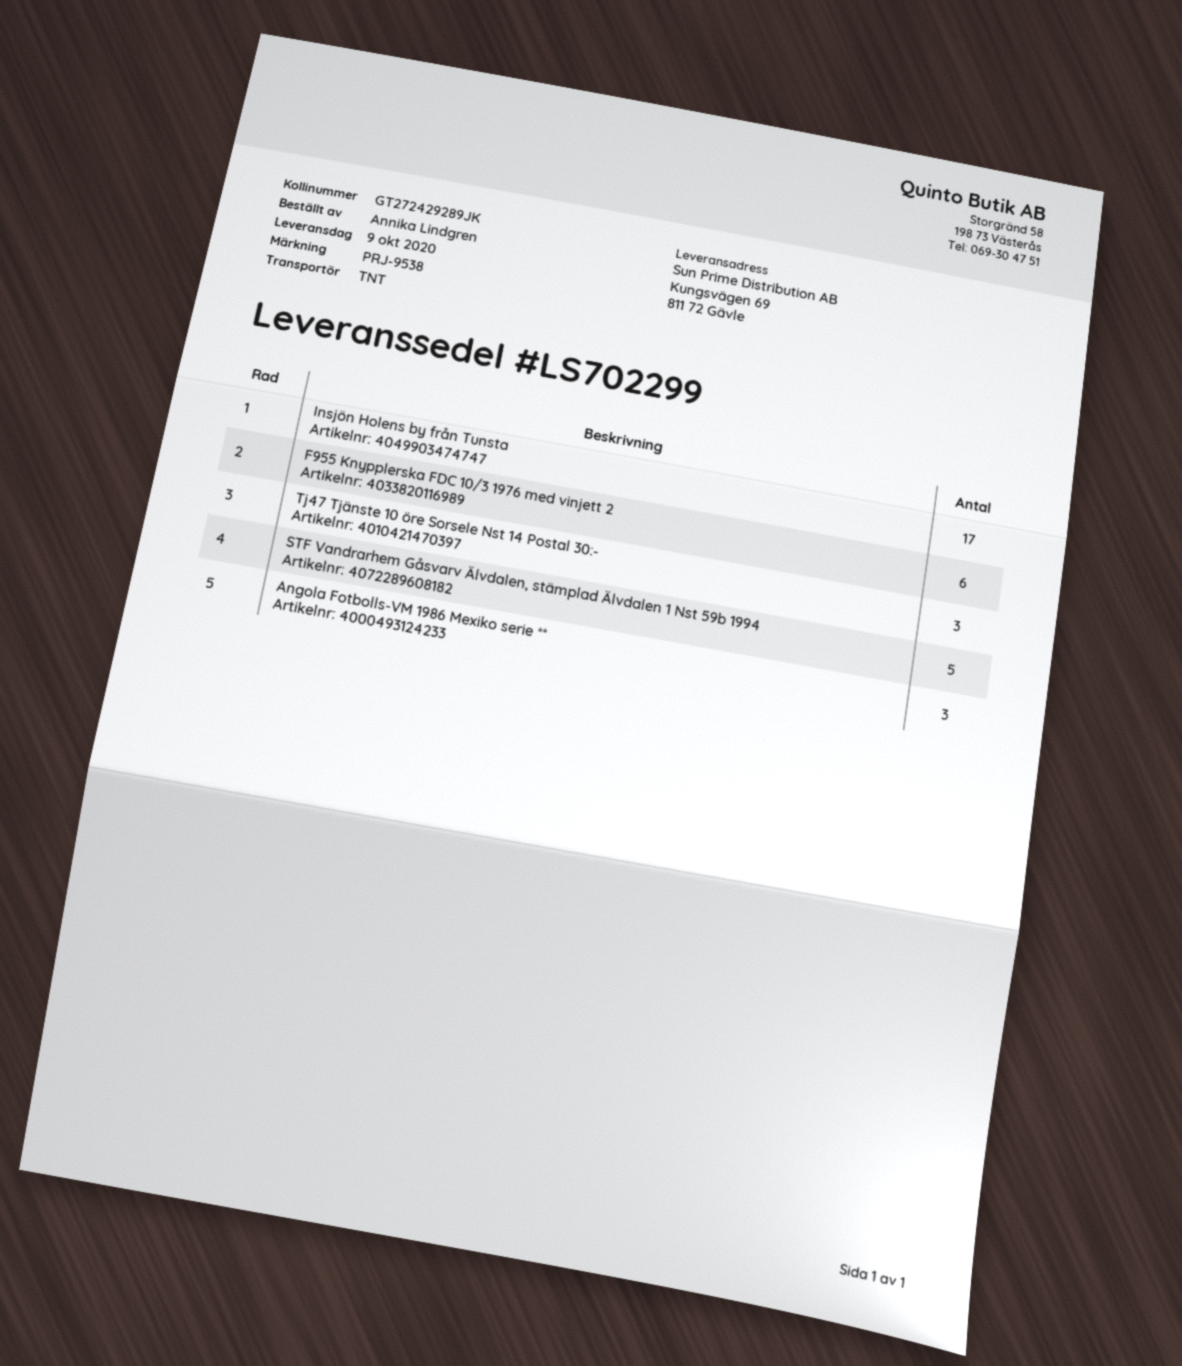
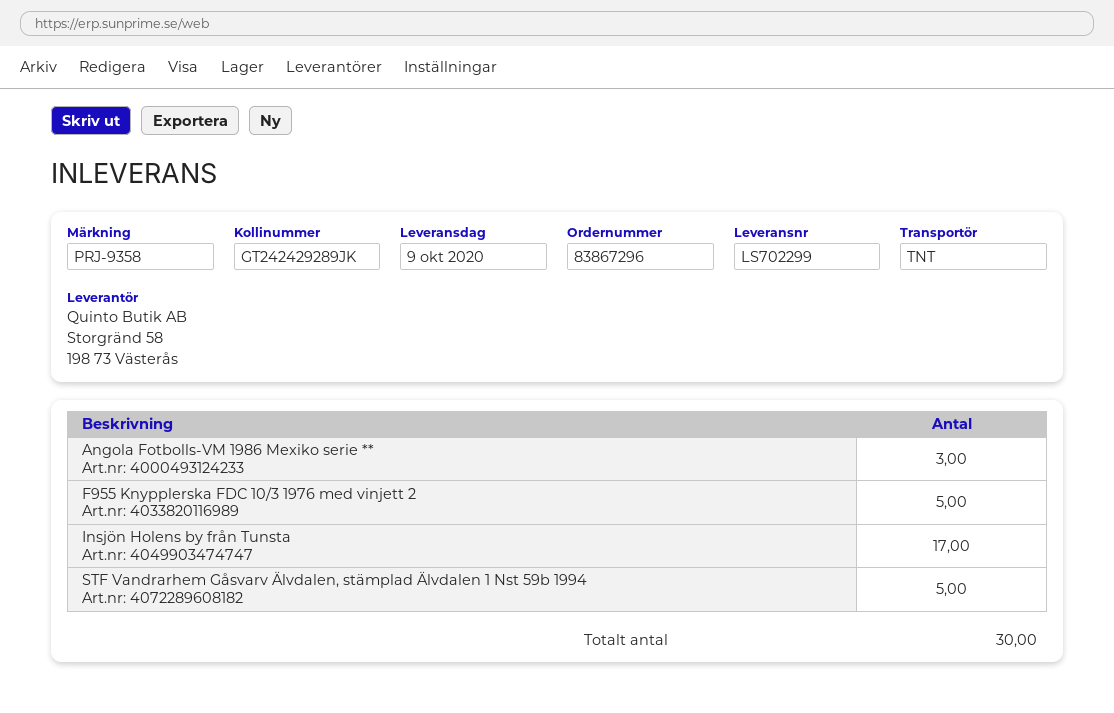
reference: PRJ-9538 -> PRJ-9358
tracking number: GT272429289JK -> GT242429289JK
F955 Knypplerska FDC 10/3 1976 med vinjett 2: 6 -> 5
Tj47 Tjänste 10 öre Sorsele Nst 14 Postal 30:-: 3 -> none

